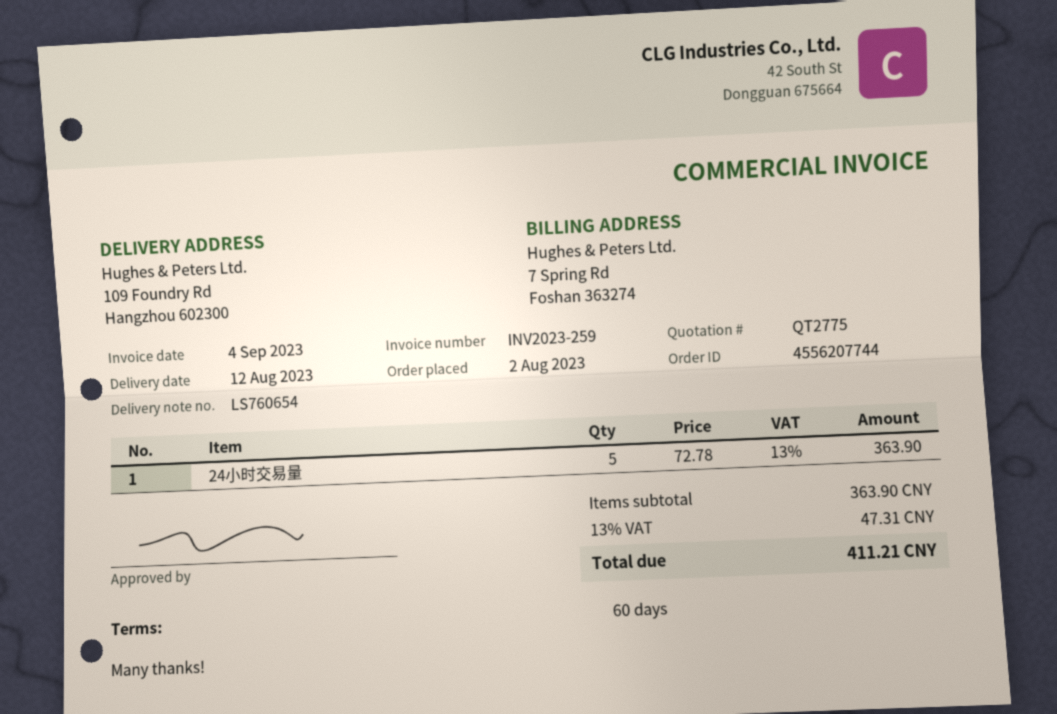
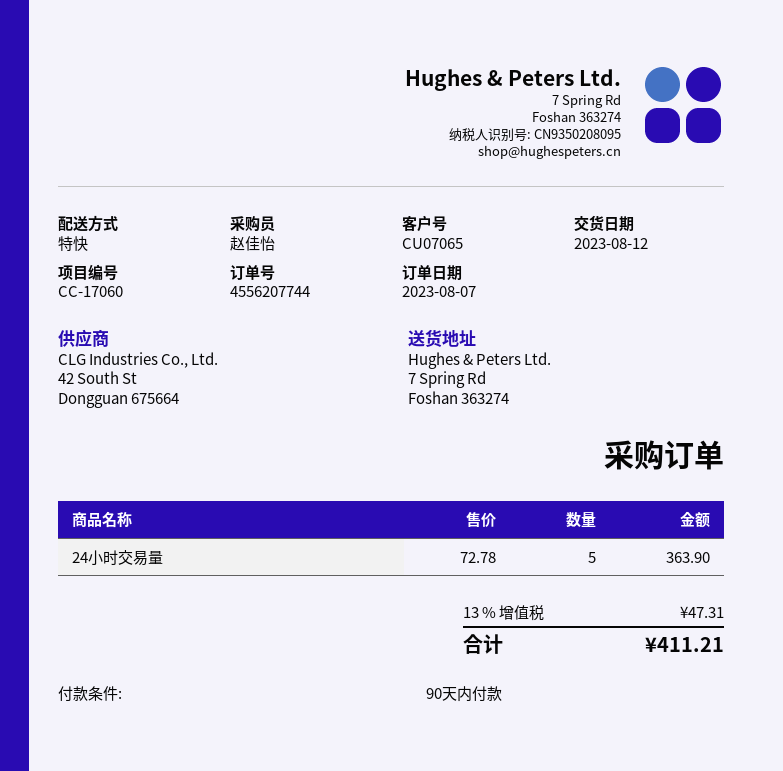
order date: 2023-08-02 -> 2023-08-07
payment terms: 60 days -> 90 days
ship to: 109 Foundry Rd, Hangzhou 602300 -> 7 Spring Rd, Foshan 363274

